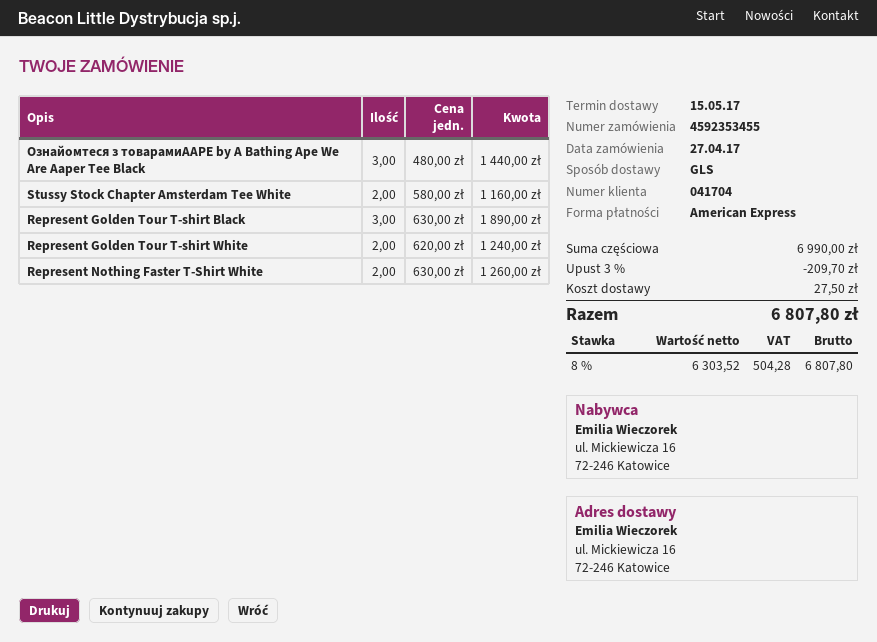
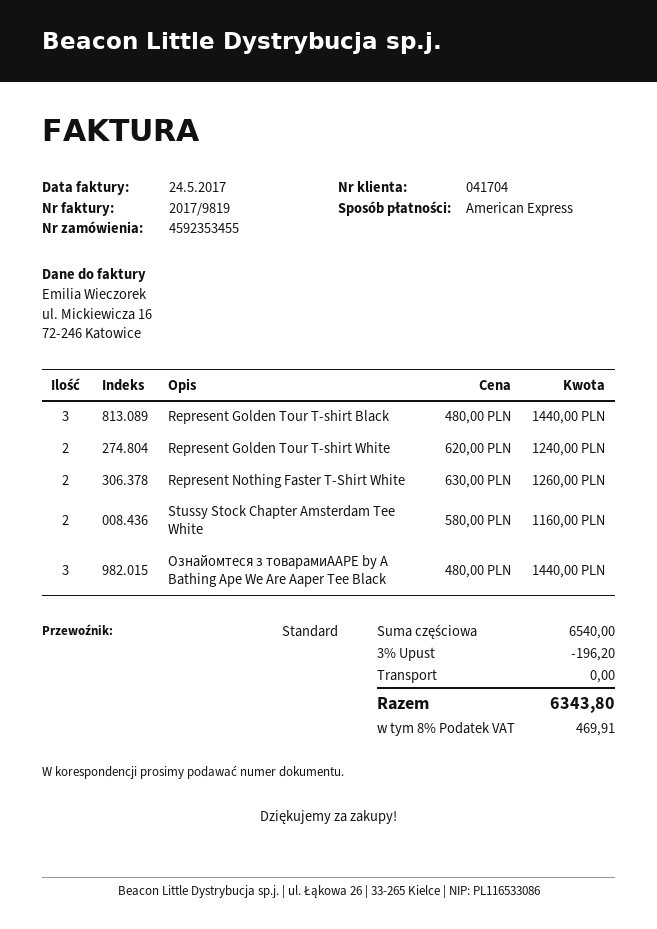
shipping method: GLS -> standard
Represent Golden Tour T-shirt Black: 3 x 630.00 = 1890.00 -> 3 x 480.00 = 1440.00
subtotal: 6990.00 -> 6540.00
discount: 3% = 209.70 -> 3% = 196.20
shipping: 27.50 -> 0.00
tax: 8% = 504.28 -> 8% = 469.91
total: 6807.80 -> 6343.80

